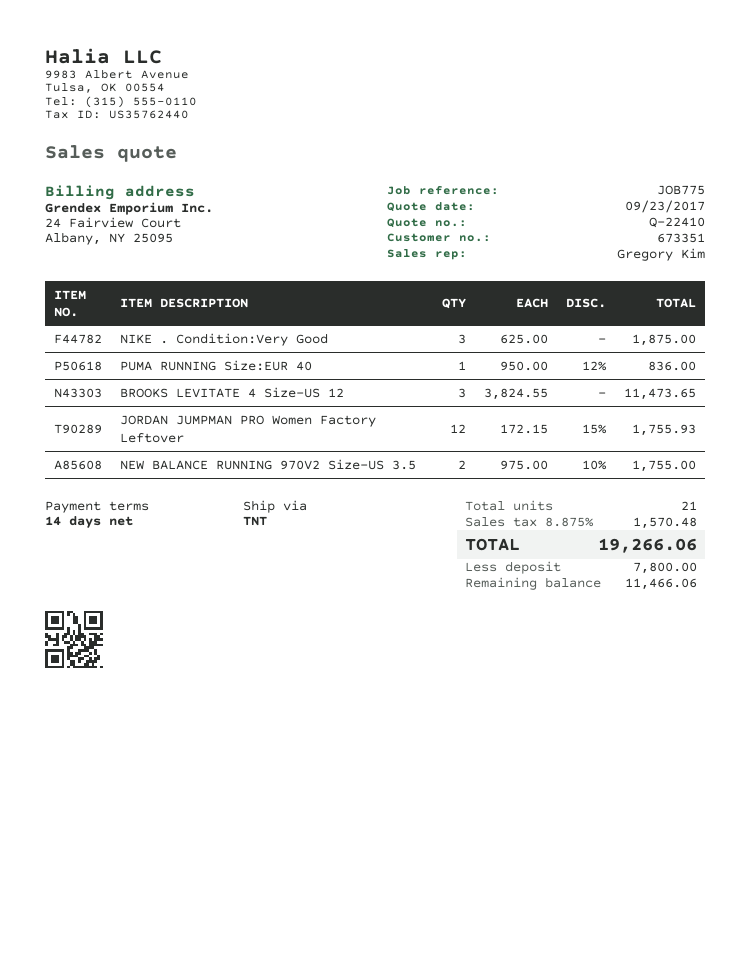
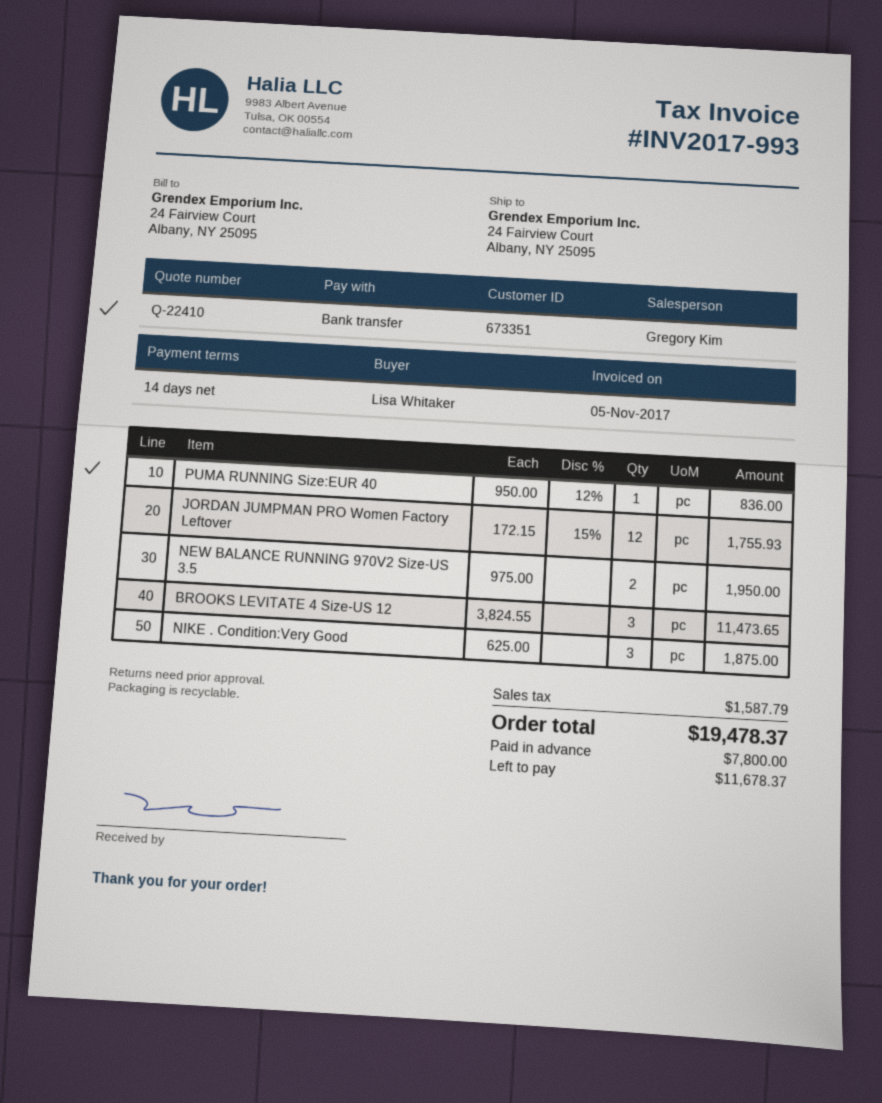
NEW BALANCE RUNNING 970V2 Size-US 3.5: 2 x 975.00 - 10% = 1755.00 -> 2 x 975.00 = 1950.00
tax: 1570.48 -> 1587.79
total: 19266.06 -> 19478.37
balance: 11466.06 -> 11678.37

